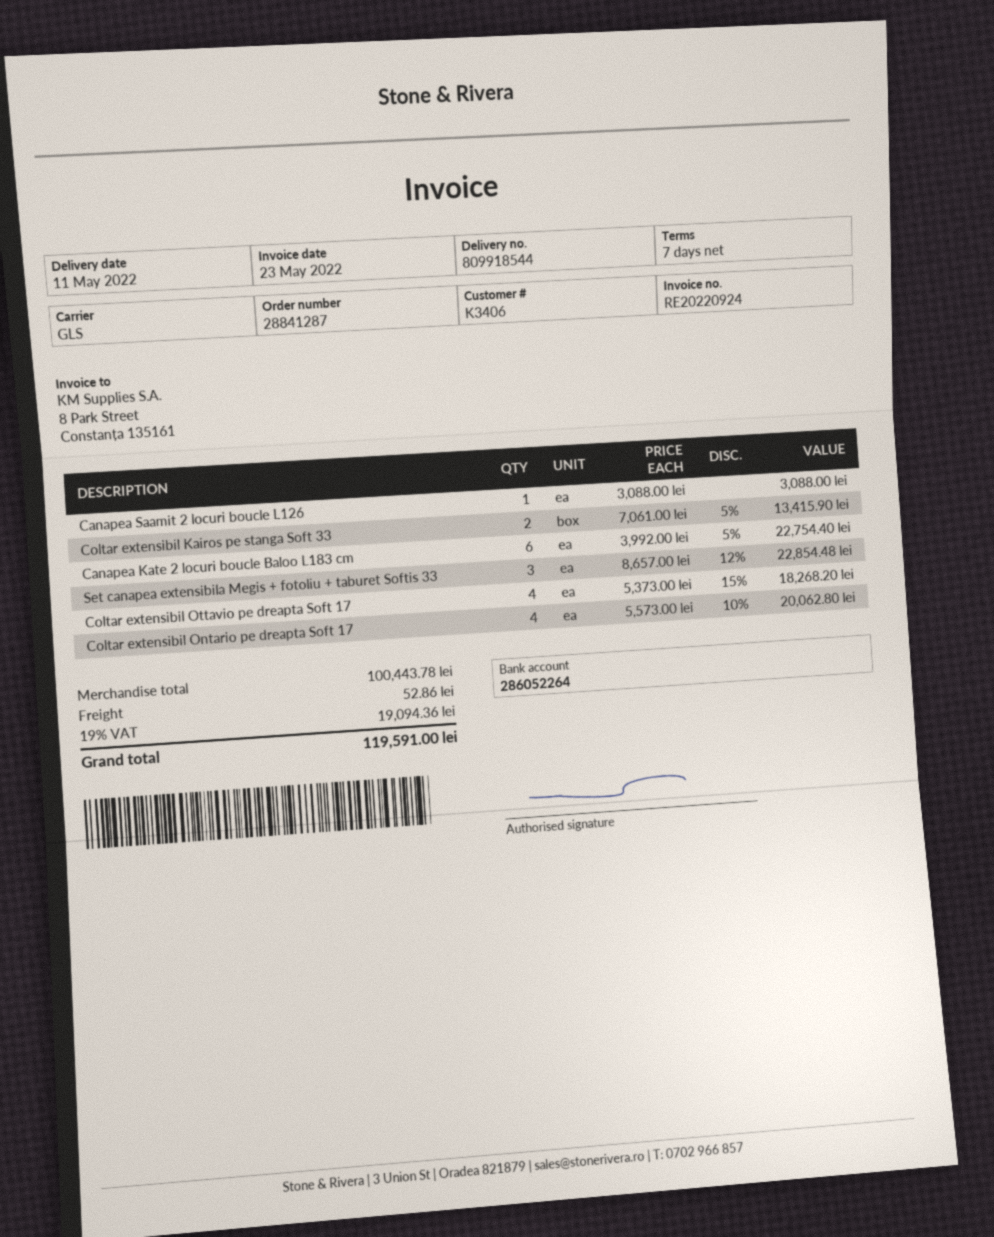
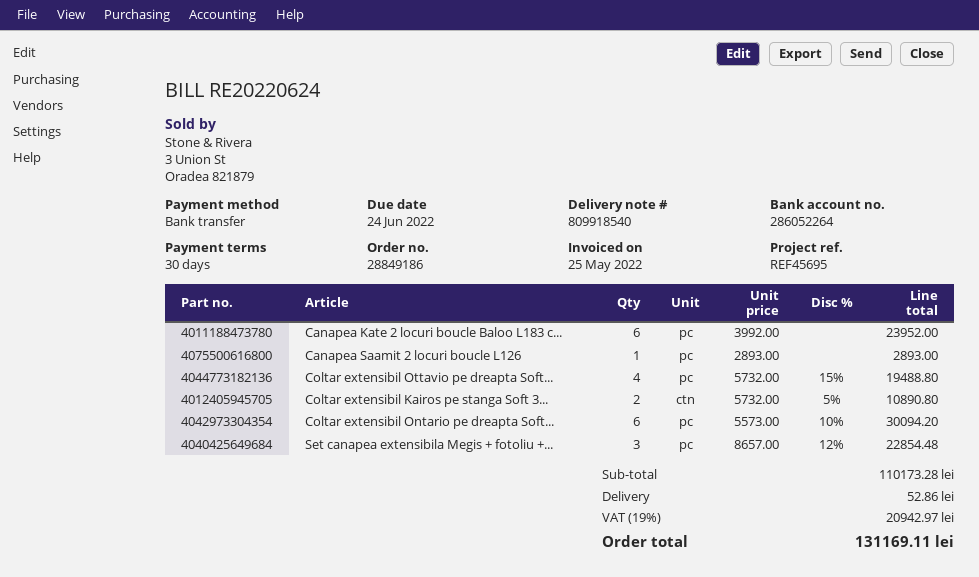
order number: 28841287 -> 28849186
delivery note number: 809918544 -> 809918540
invoice number: RE20220924 -> RE20220624
invoice date: 2022-05-23 -> 2022-05-25
payment terms: 7 days -> 30 days
Canapea Saamit 2 locuri boucle L126: 1 x 3088.00 = 3088.00 -> 1 x 2893.00 = 2893.00
Coltar extensibil Kairos pe stanga Soft 33: 2 x 7061.00 - 5% = 13415.90 -> 2 x 5732.00 - 5% = 10890.80
Canapea Kate 2 locuri boucle Baloo L183 cm: 6 x 3992.00 - 5% = 22754.40 -> 6 x 3992.00 = 23952.00
Coltar extensibil Ottavio pe dreapta Soft 17: 4 x 5373.00 - 15% = 18268.20 -> 4 x 5732.00 - 15% = 19488.80
Coltar extensibil Ontario pe dreapta Soft 17: 4 x 5573.00 - 10% = 20062.80 -> 6 x 5573.00 - 10% = 30094.20
subtotal: 100443.78 -> 110173.28
tax: 19% = 19094.36 -> 19% = 20942.97
total: 119591.00 -> 131169.11

